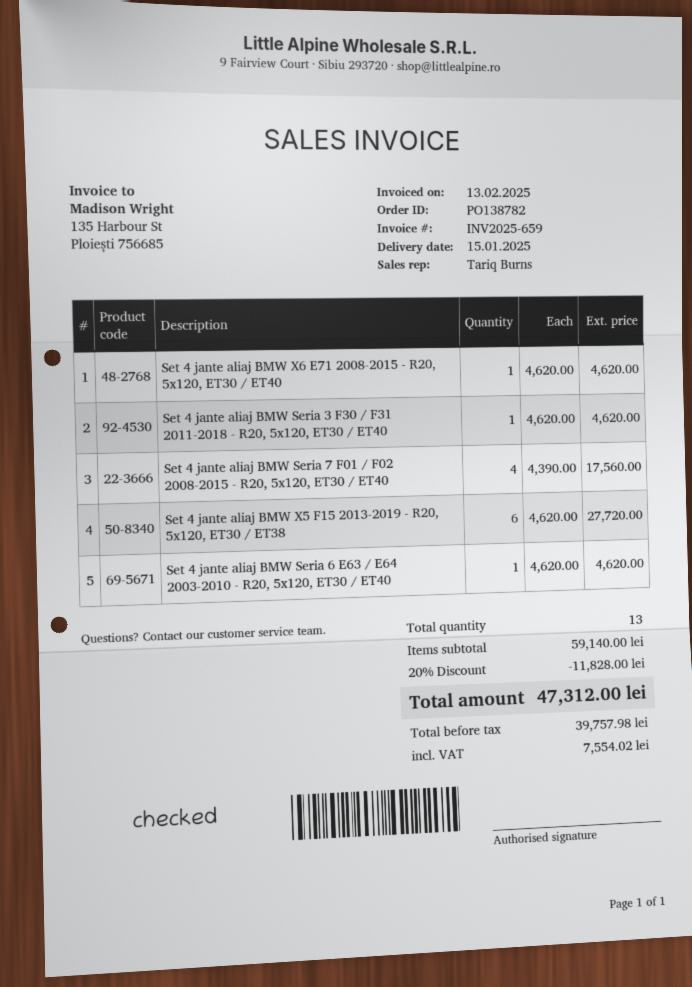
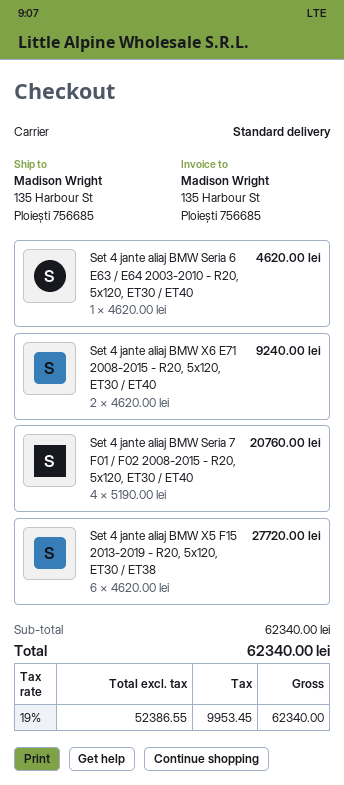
Set 4 jante aliaj BMW X6 E71 2008-2015 - R20, 5x120, ET30 / ET40: 1 x 4620.00 = 4620.00 -> 2 x 4620.00 = 9240.00
Set 4 jante aliaj BMW Seria 3 F30 / F31 2011-2018 - R20, 5x120, ET30 / ET40: 1 x 4620.00 = 4620.00 -> none
Set 4 jante aliaj BMW Seria 7 F01 / F02 2008-2015 - R20, 5x120, ET30 / ET40: 4 x 4390.00 = 17560.00 -> 4 x 5190.00 = 20760.00
subtotal: 59140.00 -> 62340.00
discount: 20% = 11828.00 -> none
net: 39757.98 -> 52386.55
tax: 7554.02 -> 9953.45
total: 47312.00 -> 62340.00

